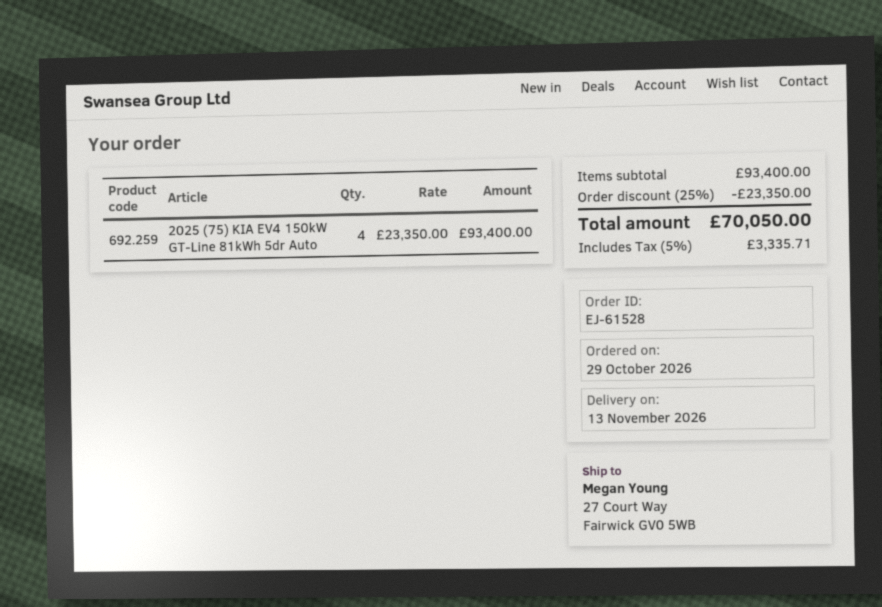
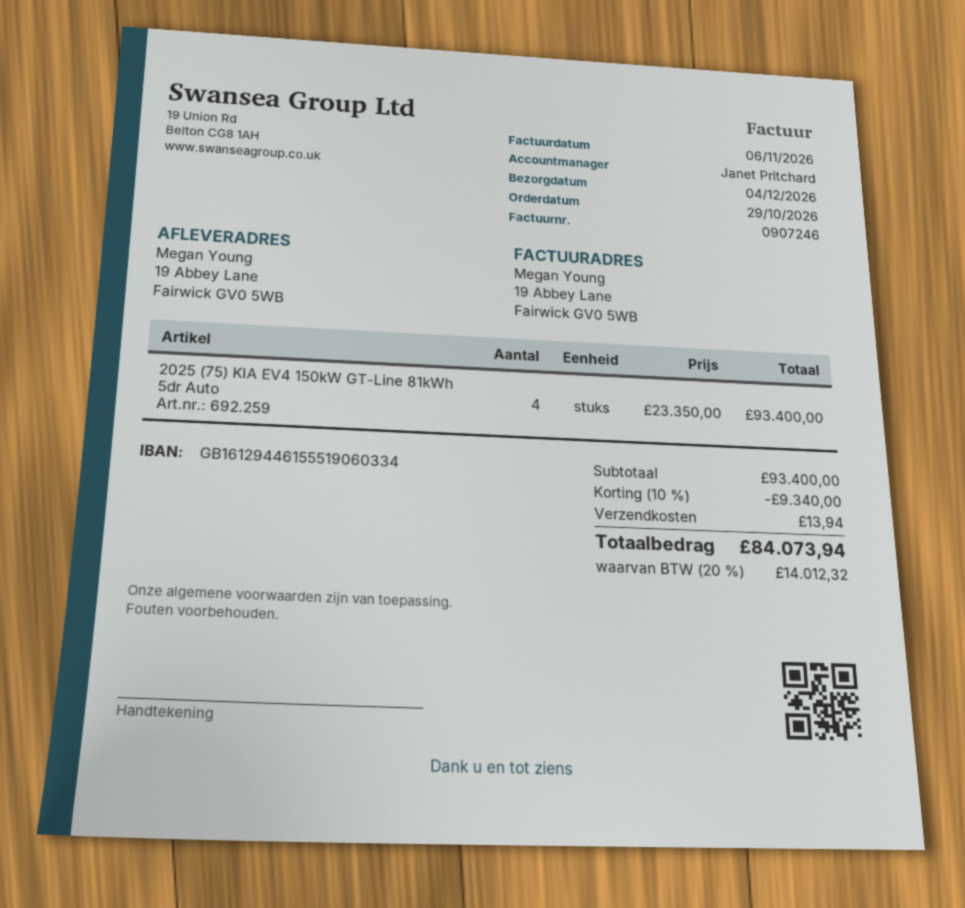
delivery date: 2026-11-13 -> 2026-12-04
ship to: 27 Court Way, Fairwick GV0 5WB -> 19 Abbey Lane, Fairwick GV0 5WB
discount: 25% = 23350.00 -> 10% = 9340.00
shipping: none -> 13.94
tax: 5% = 3335.71 -> 20% = 14012.32
total: 70050.00 -> 84073.94

